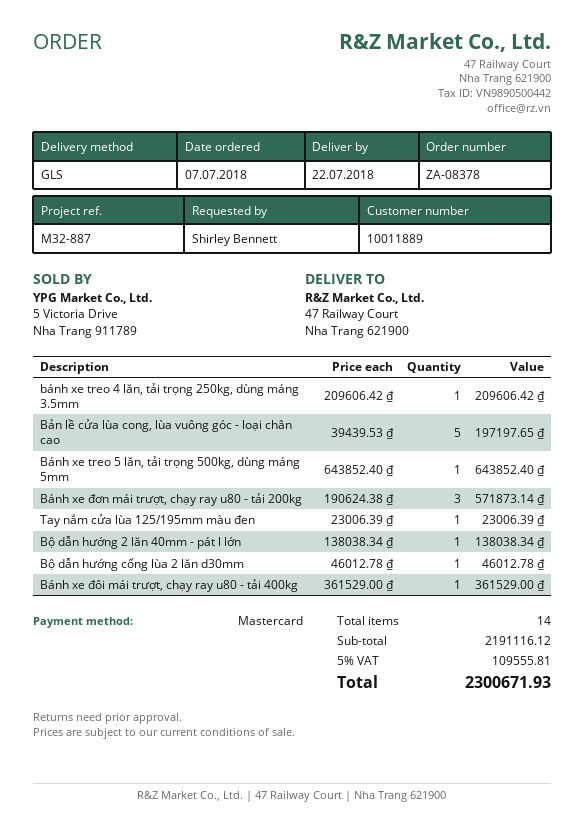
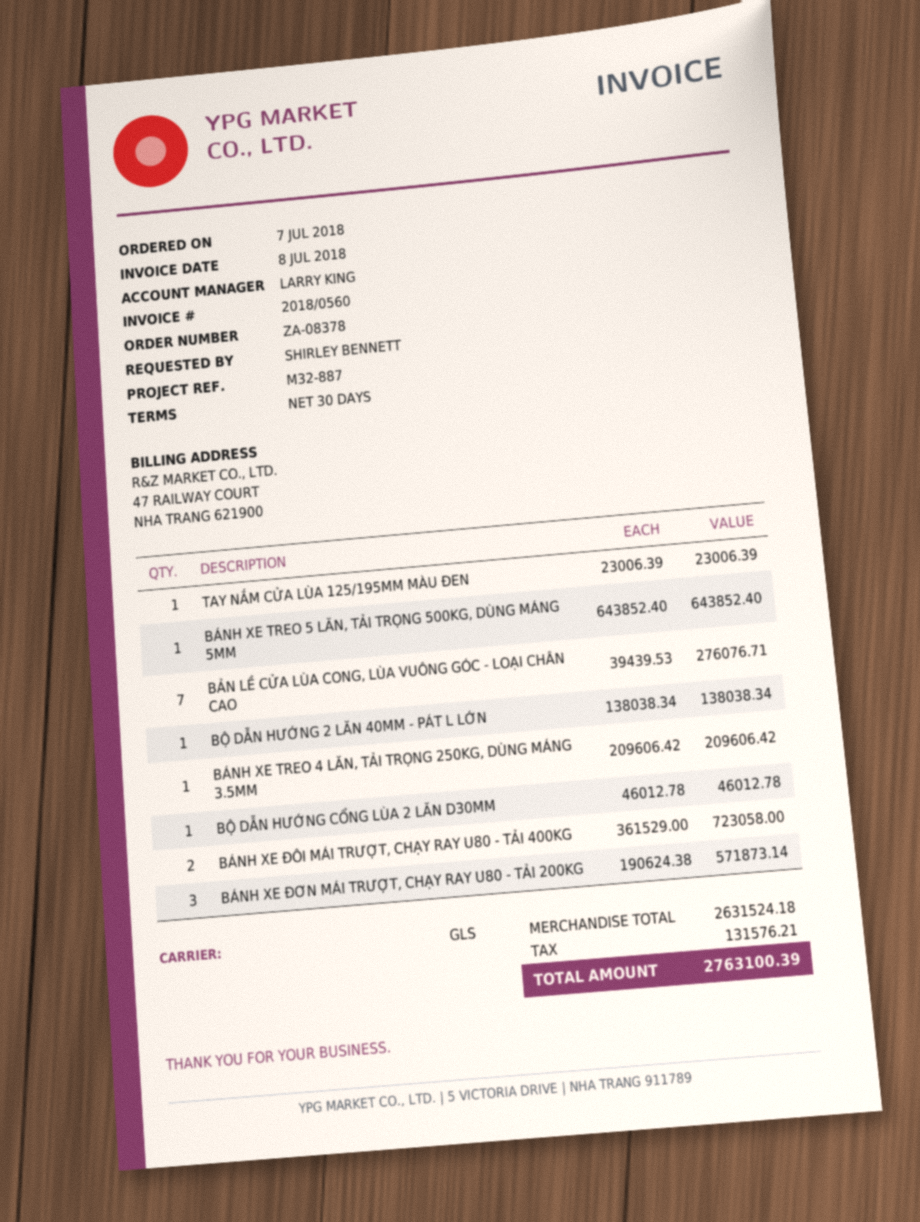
Bản lề cửa lùa cong, lùa vuông góc - loại chân cao: 5 x 39439.53 = 197197.65 -> 7 x 39439.53 = 276076.71
Bánh xe đôi mái trượt, chạy ray u80 - tải 400kg: 1 x 361529.00 = 361529.00 -> 2 x 361529.00 = 723058.00
subtotal: 2191116.12 -> 2631524.18
tax: 109555.81 -> 131576.21
total: 2300671.93 -> 2763100.39

